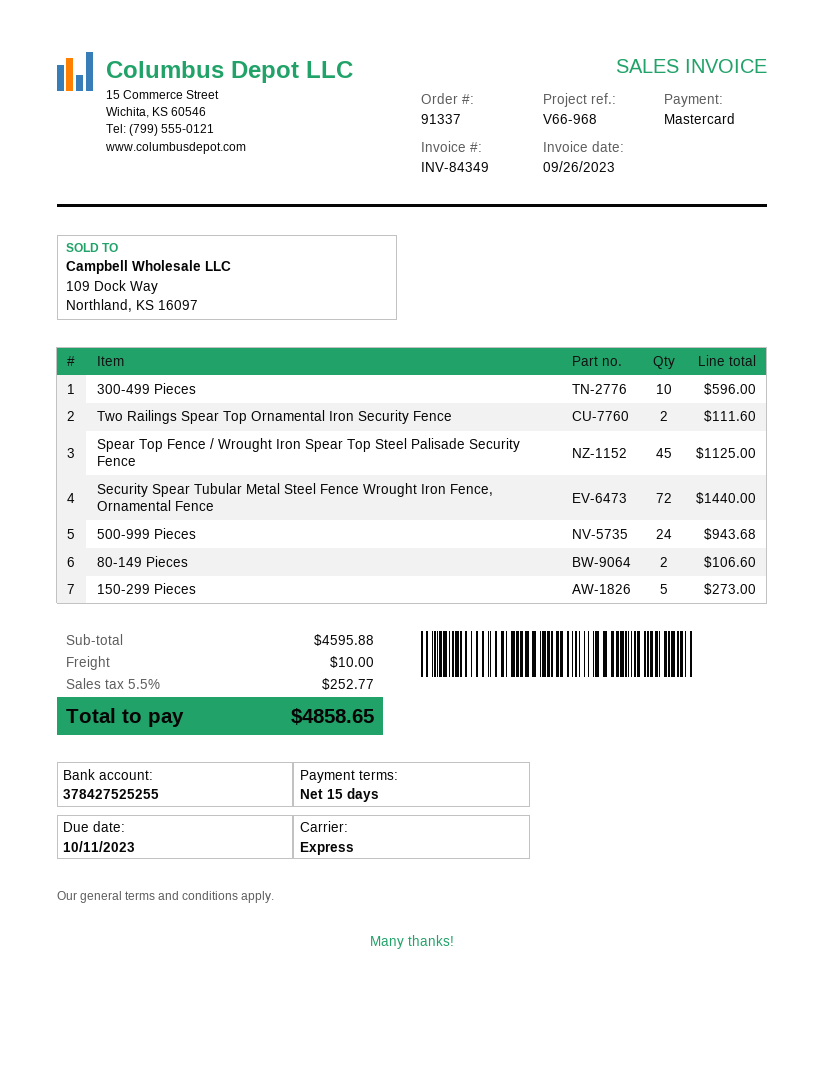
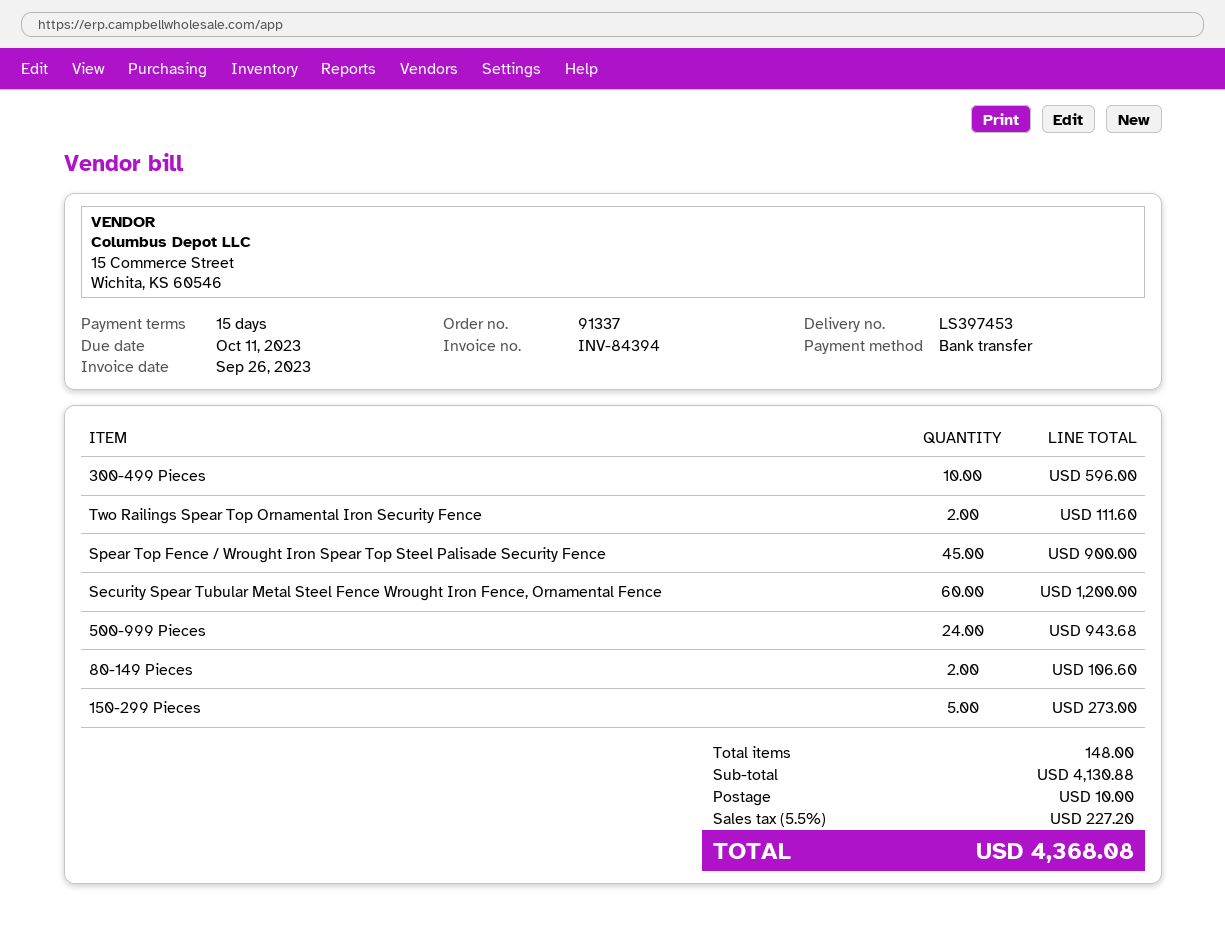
invoice number: INV-84349 -> INV-84394
payment method: Mastercard -> bank transfer
Spear Top Fence / Wrought Iron Spear Top Steel Palisade Security Fence: 45 for 1125.00 -> 45 for 900.00
Security Spear Tubular Metal Steel Fence Wrought Iron Fence, Ornamental Fence: 72 for 1440.00 -> 60 for 1200.00
subtotal: 4595.88 -> 4130.88
tax: 5.5% = 252.77 -> 5.5% = 227.20
total: 4858.65 -> 4368.08

